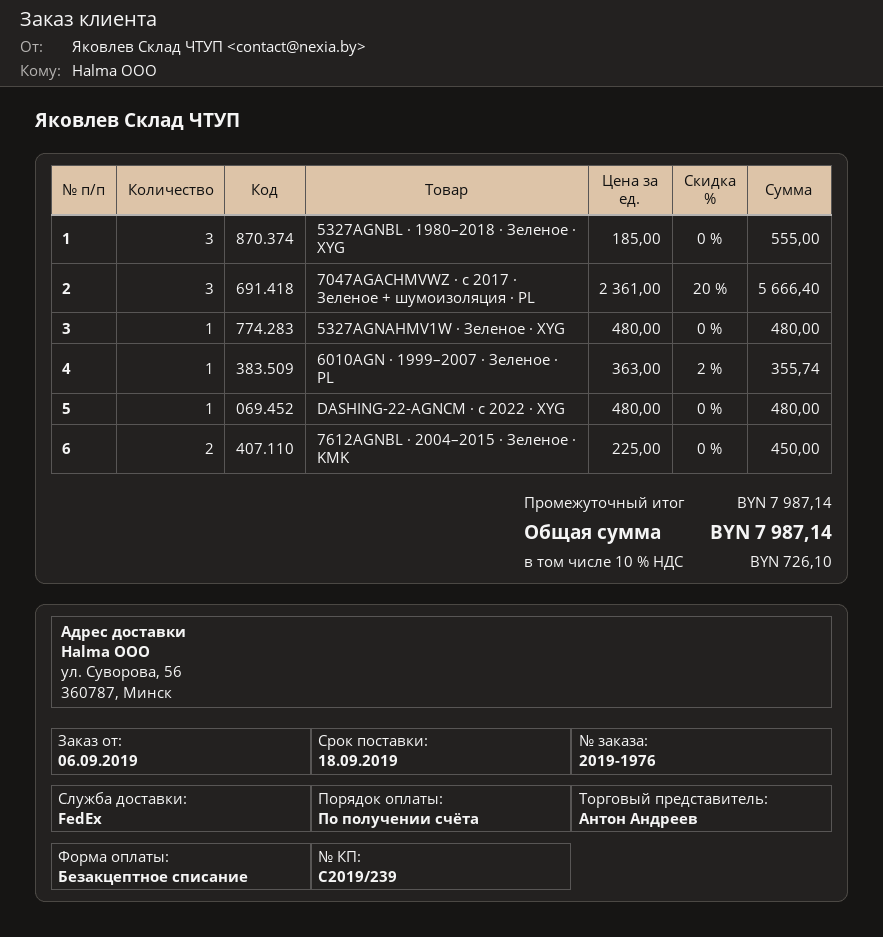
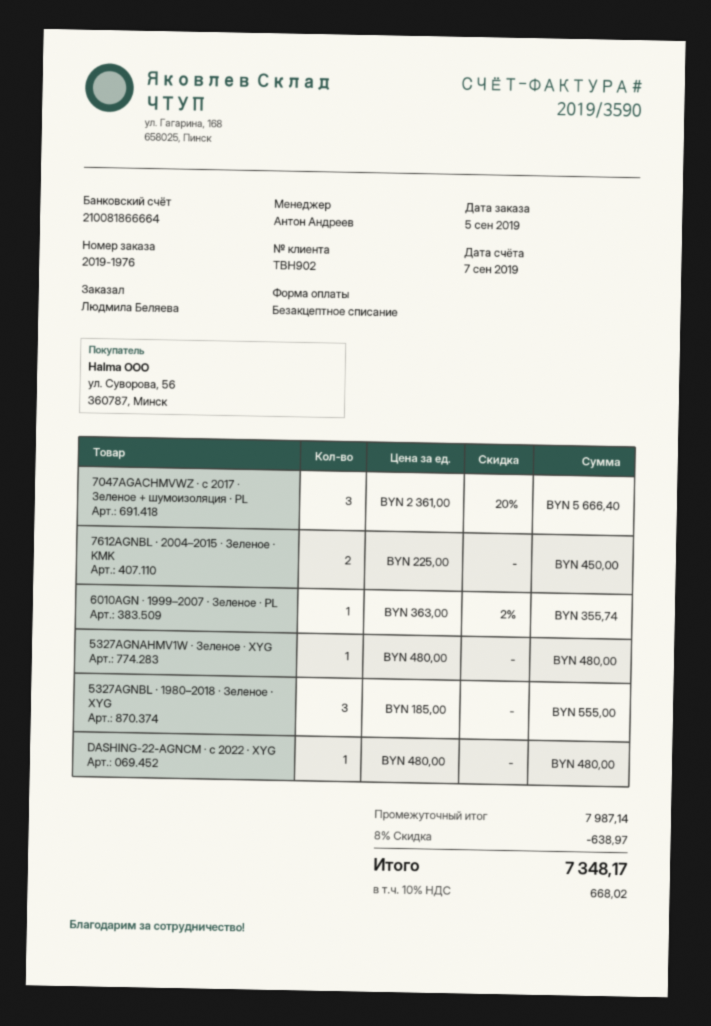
order date: 2019-09-06 -> 2019-09-05
discount: none -> 8% = 638.97
tax: 10% = 726.10 -> 10% = 668.02
total: 7987.14 -> 7348.17

